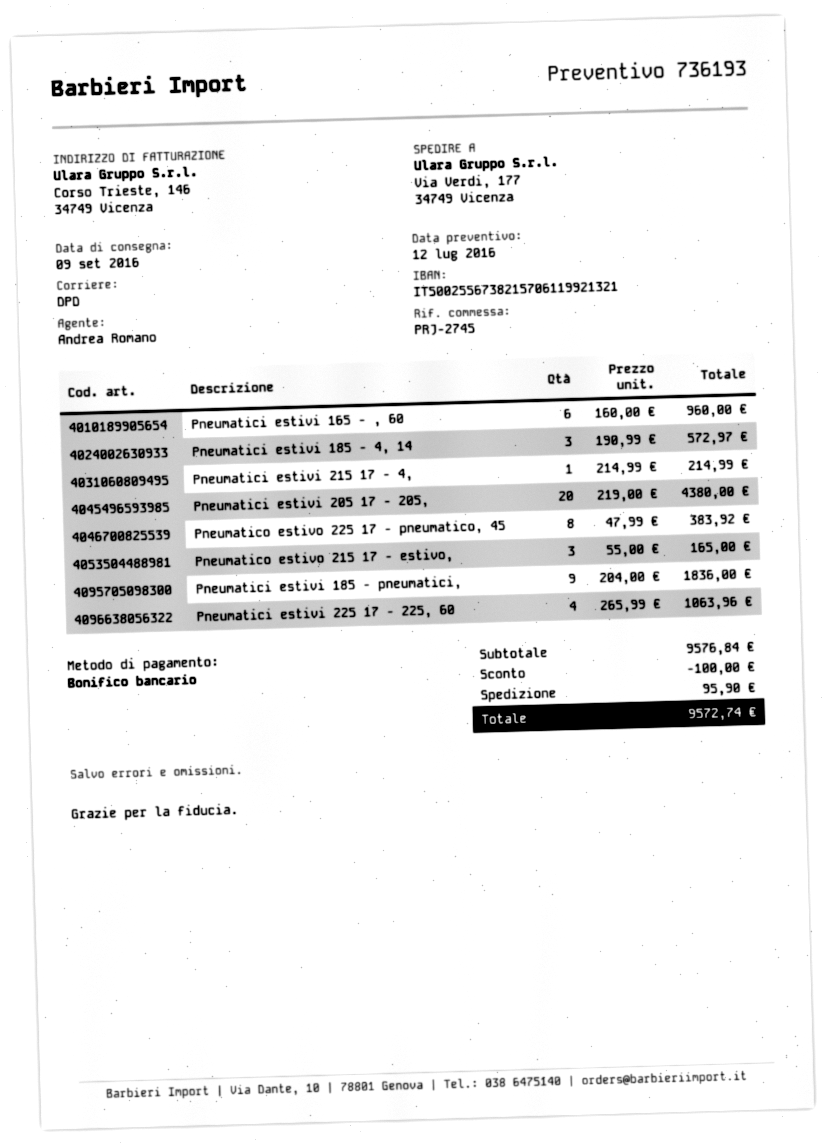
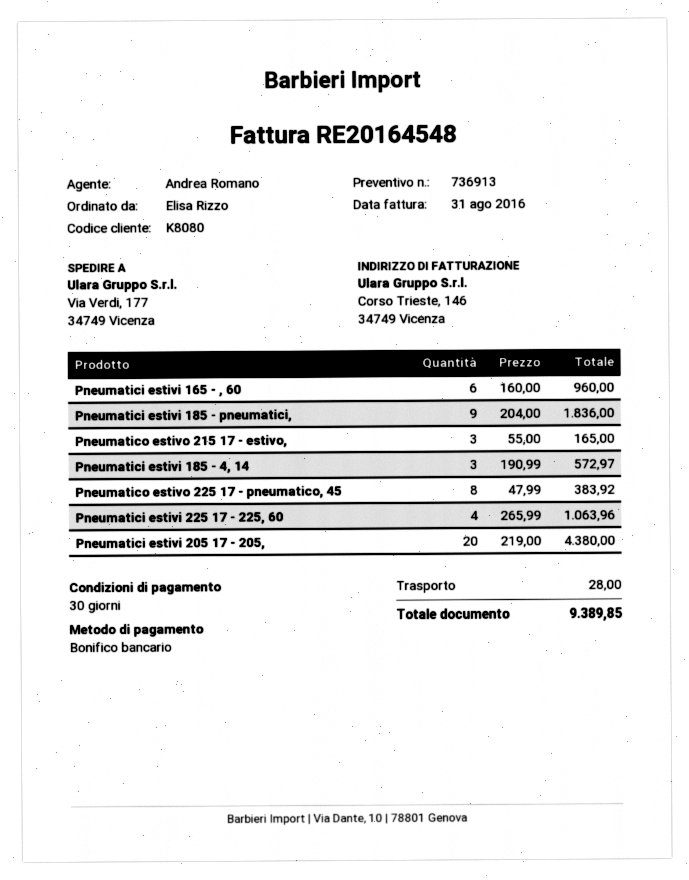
quote number: 736193 -> 736913
Pneumatici estivi 215 17 - 4,: 1 x 214.99 = 214.99 -> none
discount: 100.00 -> none
shipping: 95.90 -> 28.00
total: 9572.74 -> 9389.85

